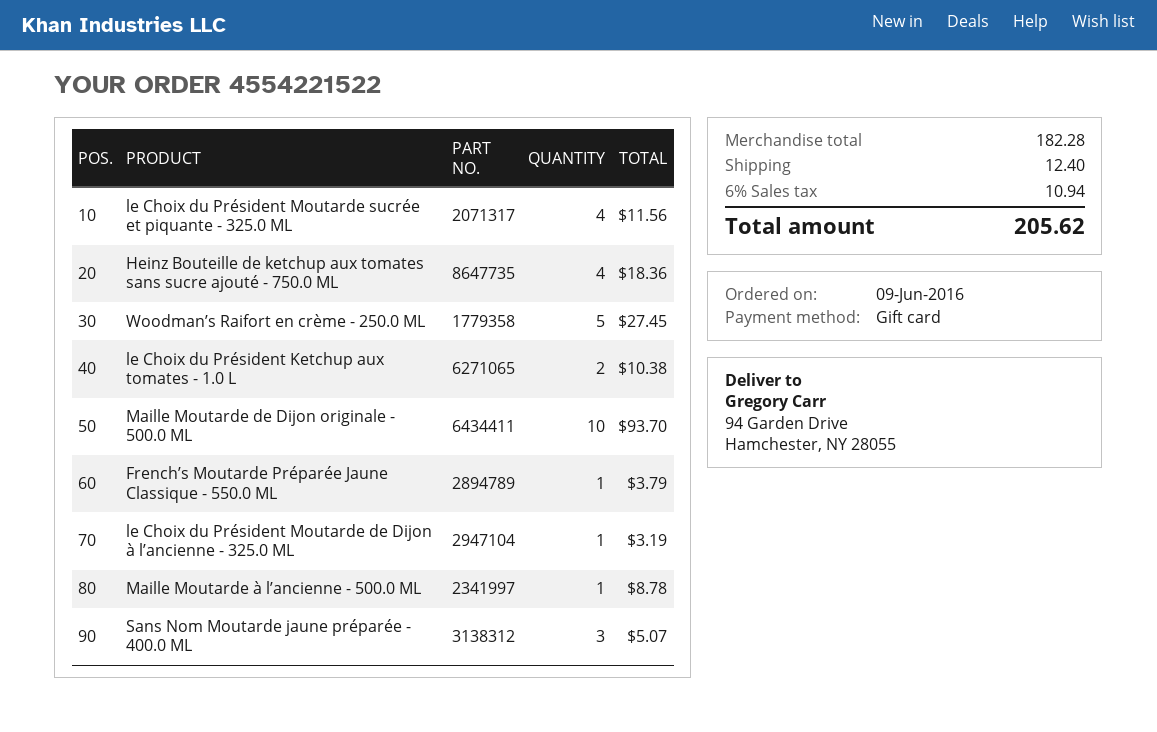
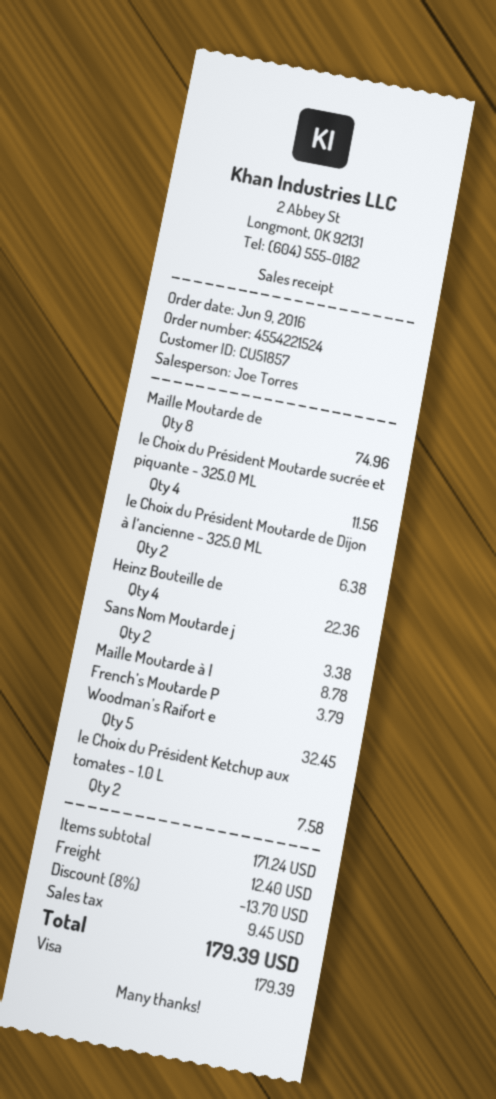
order number: 4554221522 -> 4554221524
payment method: gift card -> Visa
Heinz Bouteille de ketchup aux tomates sans sucre ajouté - 750.0 ML: 4 for 18.36 -> 4 for 22.36
Woodman’s Raifort en crème - 250.0 ML: 5 for 27.45 -> 5 for 32.45
le Choix du Président Ketchup aux tomates - 1.0 L: 2 for 10.38 -> 2 for 7.58
Maille Moutarde de Dijon originale - 500.0 ML: 10 for 93.70 -> 8 for 74.96
le Choix du Président Moutarde de Dijon à l’ancienne - 325.0 ML: 1 for 3.19 -> 2 for 6.38
Sans Nom Moutarde jaune préparée - 400.0 ML: 3 for 5.07 -> 2 for 3.38
subtotal: 182.28 -> 171.24
discount: none -> 8% = 13.70
tax: 10.94 -> 9.45
total: 205.62 -> 179.39

